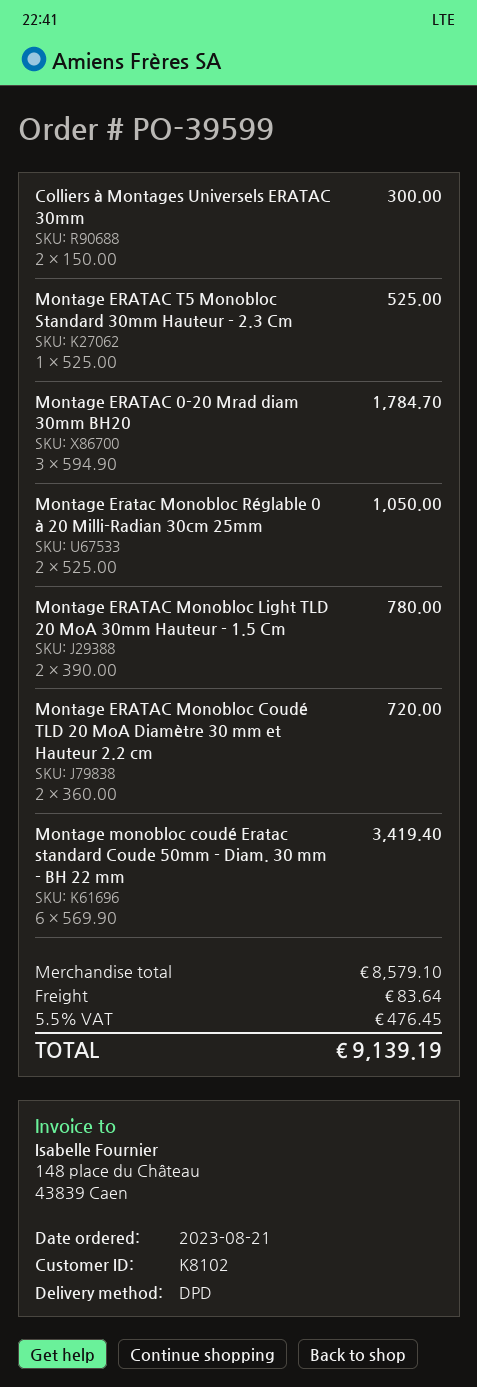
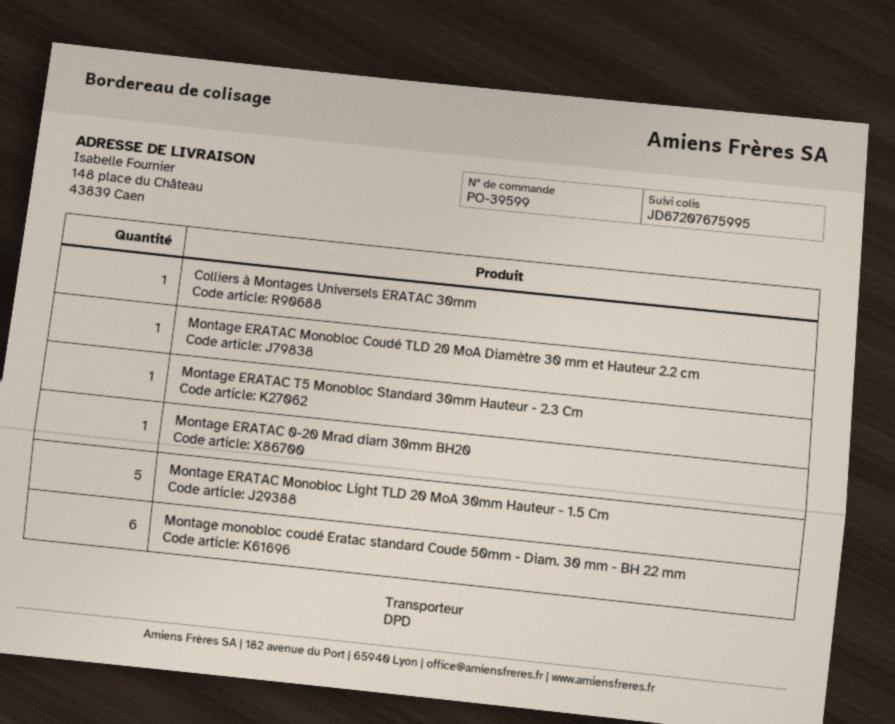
Colliers à Montages Universels ERATAC 30mm: 2 -> 1
Montage ERATAC 0-20 Mrad diam 30mm BH20: 3 -> 1
Montage Eratac Monobloc Réglable 0 à 20 Milli-Radian 30cm 25mm: 2 -> none
Montage ERATAC Monobloc Light TLD 20 MoA 30mm Hauteur - 1.5 Cm: 2 -> 5
Montage ERATAC Monobloc Coudé TLD 20 MoA Diamètre 30 mm et Hauteur 2.2 cm: 2 -> 1

